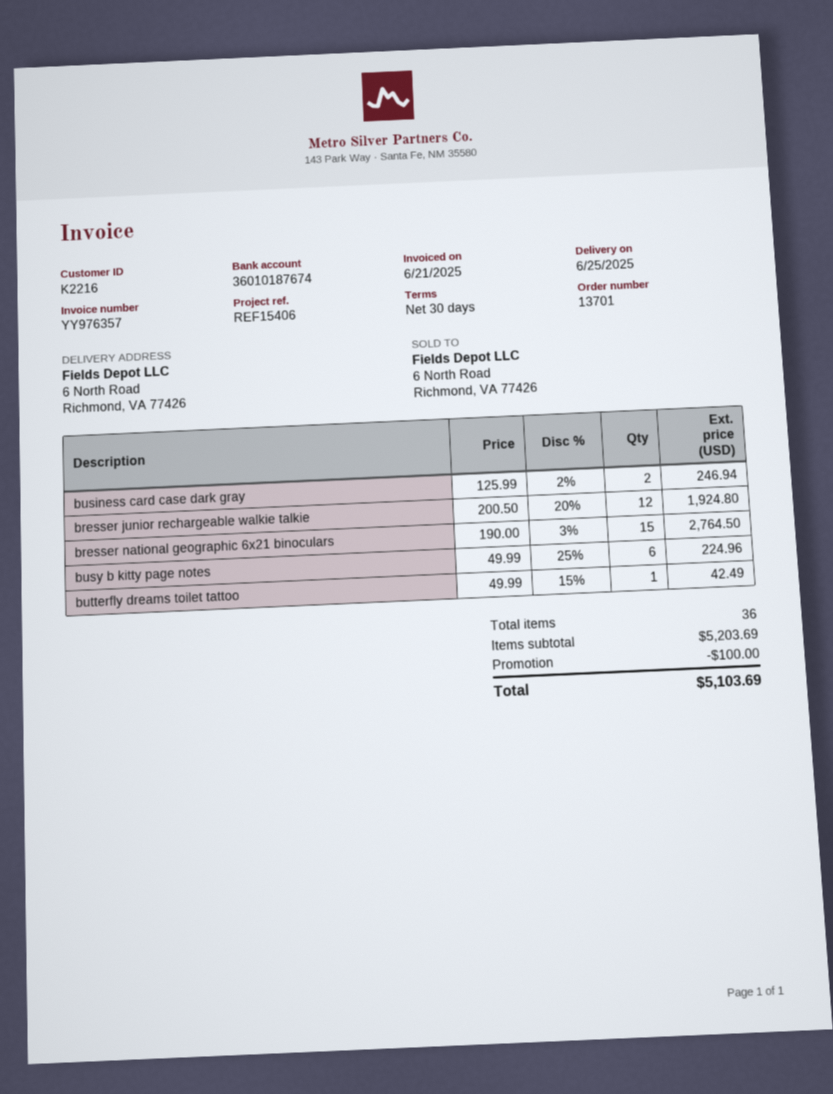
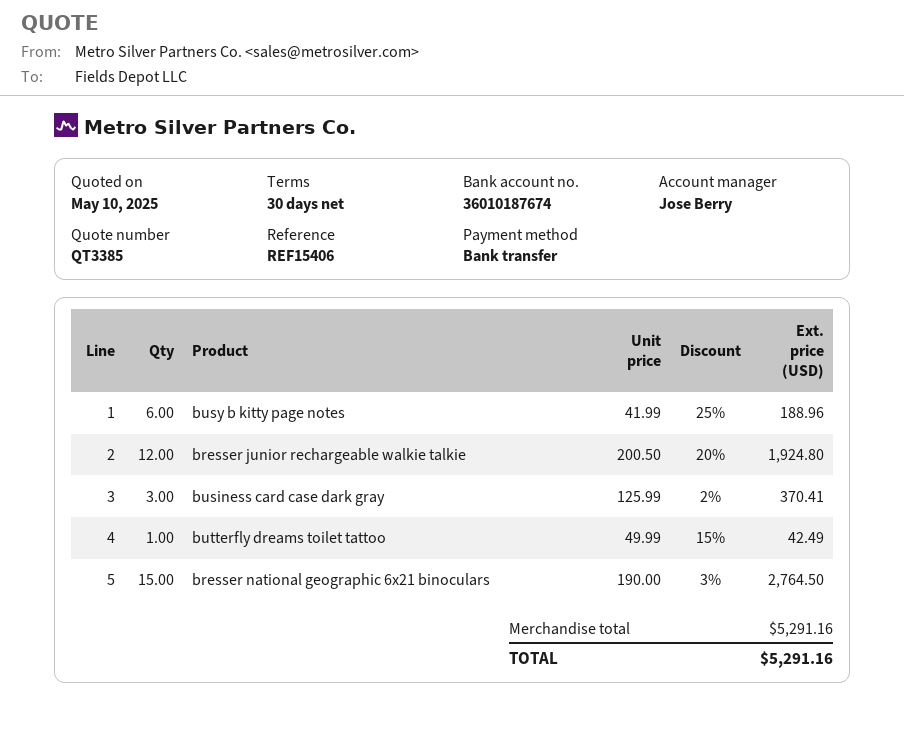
business card case dark gray: 2 x 125.99 - 2% = 246.94 -> 3 x 125.99 - 2% = 370.41
busy b kitty page notes: 6 x 49.99 - 25% = 224.96 -> 6 x 41.99 - 25% = 188.96
subtotal: 5203.69 -> 5291.16
discount: 100.00 -> none
total: 5103.69 -> 5291.16

